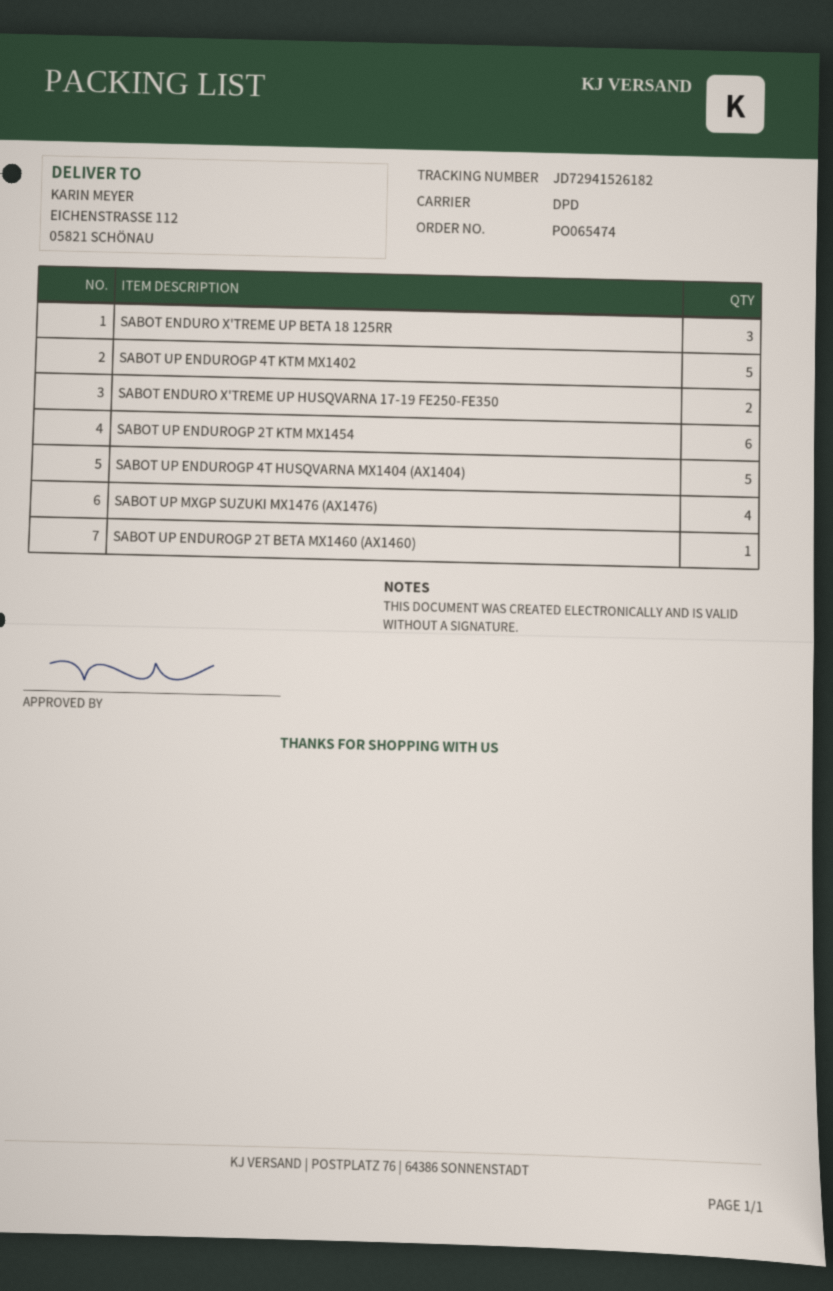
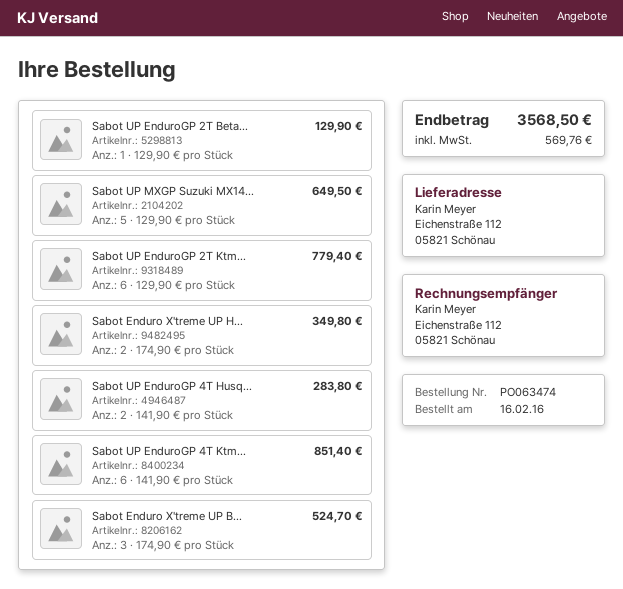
order number: PO065474 -> PO063474
SABOT UP ENDUROGP 4T KTM MX1402: 5 -> 6
SABOT UP ENDUROGP 4T HUSQVARNA MX1404 (AX1404): 5 -> 2
SABOT UP MXGP SUZUKI MX1476 (AX1476): 4 -> 5

